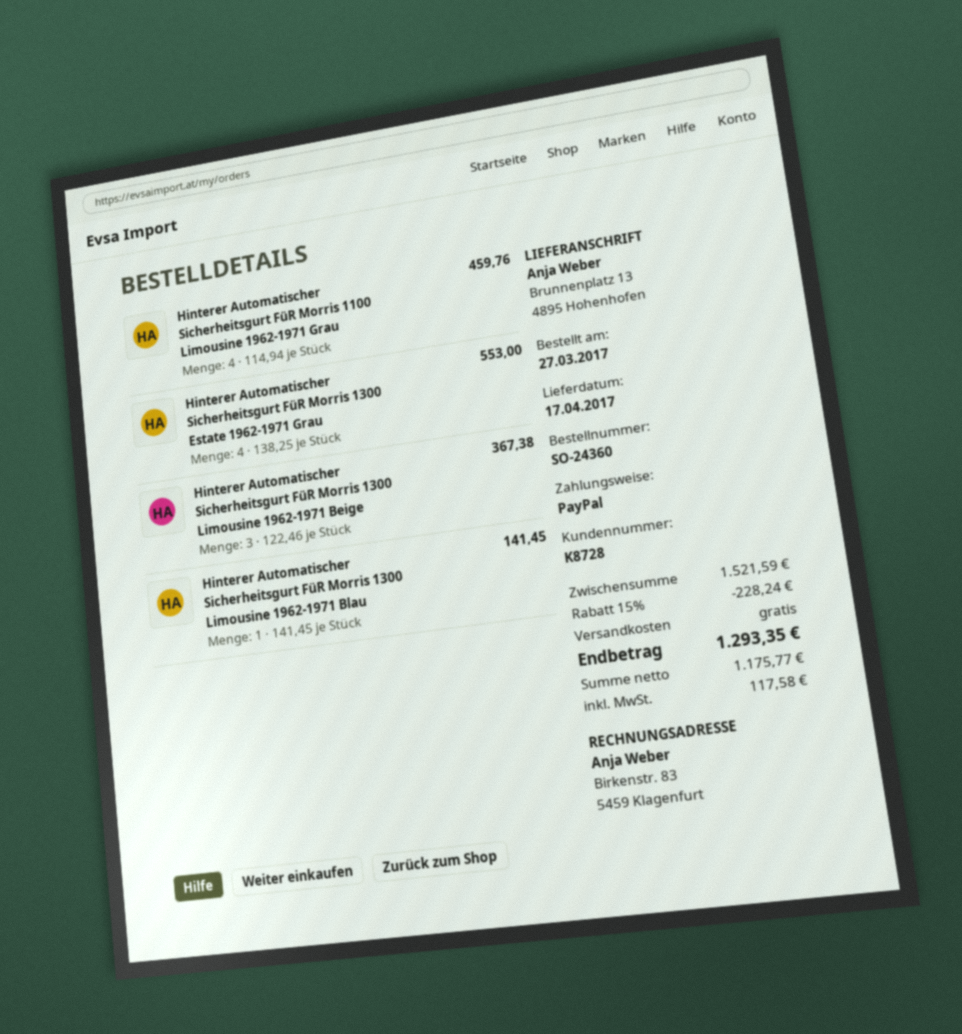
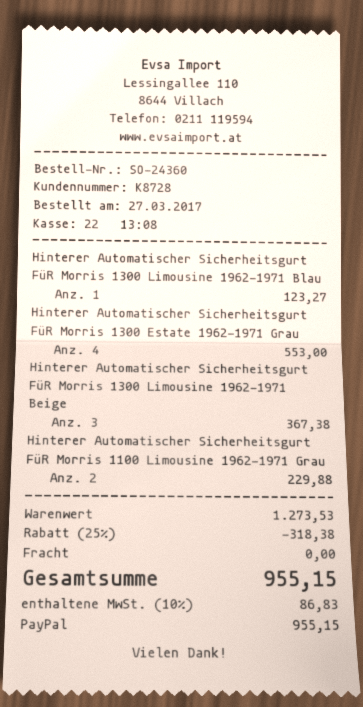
Hinterer Automatischer Sicherheitsgurt FüR Morris 1100 Limousine 1962-1971 Grau: 4 for 459.76 -> 2 for 229.88
Hinterer Automatischer Sicherheitsgurt FüR Morris 1300 Limousine 1962-1971 Blau: 1 for 141.45 -> 1 for 123.27
subtotal: 1521.59 -> 1273.53
discount: 15% = 228.24 -> 25% = 318.38
tax: 117.58 -> 86.83
total: 1293.35 -> 955.15

